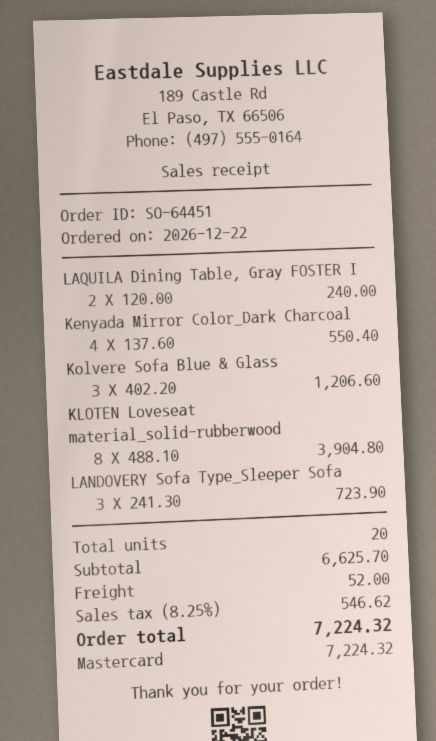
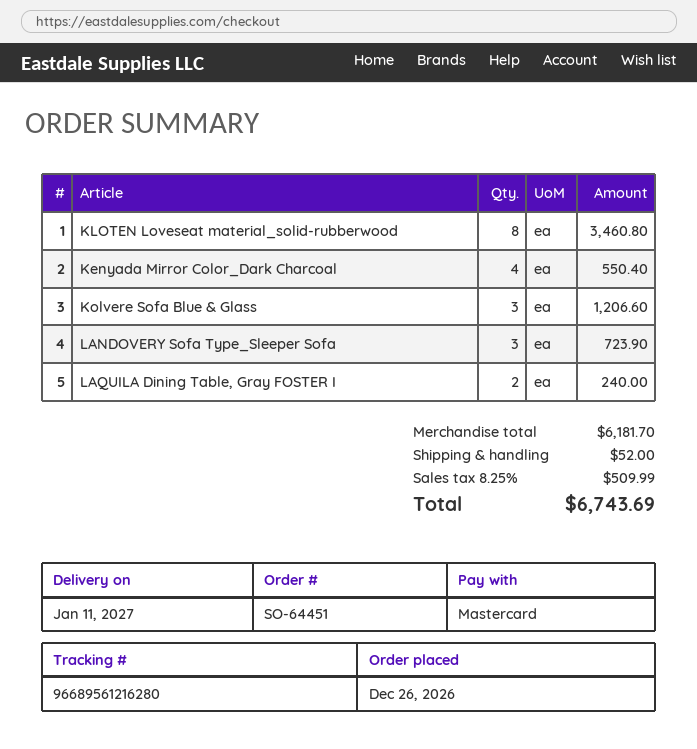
order date: 2026-12-22 -> 2026-12-26
KLOTEN Loveseat material_solid-rubberwood: 8 for 3904.80 -> 8 for 3460.80
subtotal: 6625.70 -> 6181.70
tax: 8.25% = 546.62 -> 8.25% = 509.99
total: 7224.32 -> 6743.69

